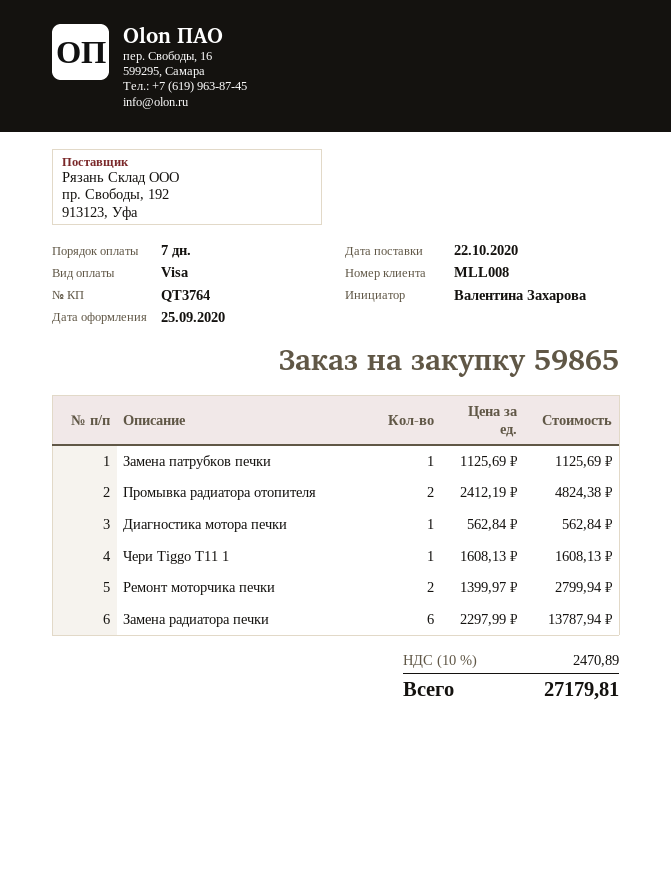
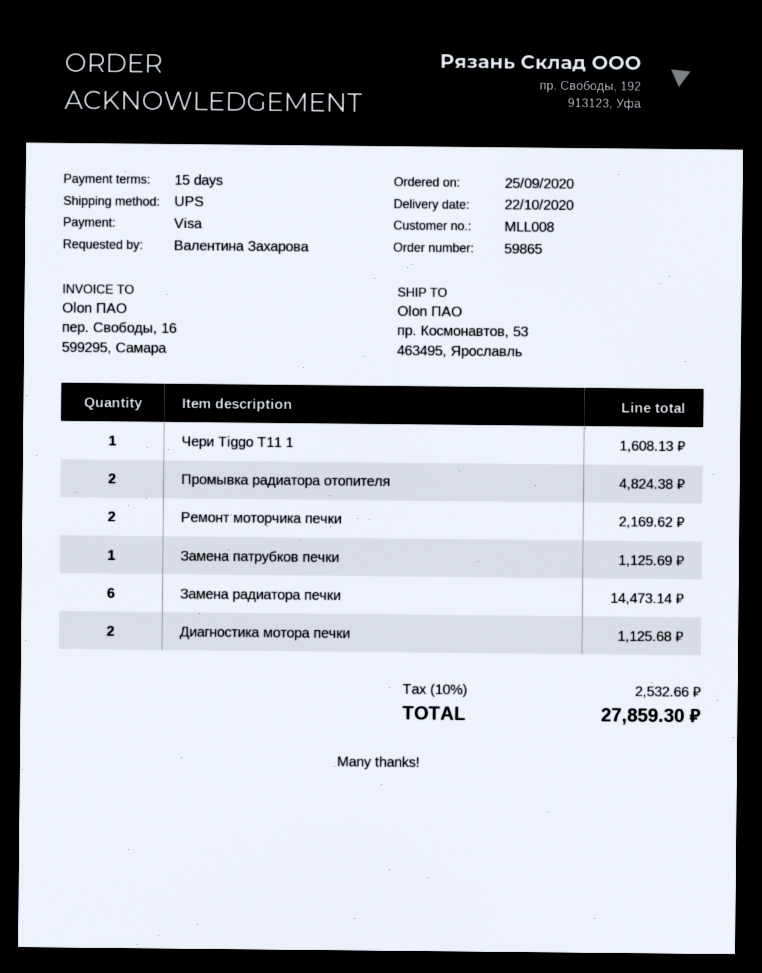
payment terms: 7 days -> 15 days
Диагностика мотора печки: 1 for 562.84 -> 2 for 1125.68
Ремонт моторчика печки: 2 for 2799.94 -> 2 for 2169.62
Замена радиатора печки: 6 for 13787.94 -> 6 for 14473.14
tax: 10% = 2470.89 -> 10% = 2532.66
total: 27179.81 -> 27859.30

